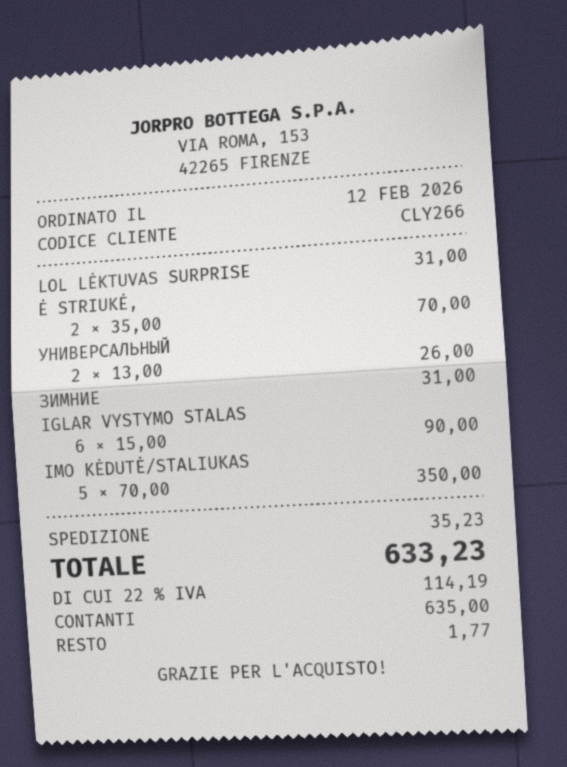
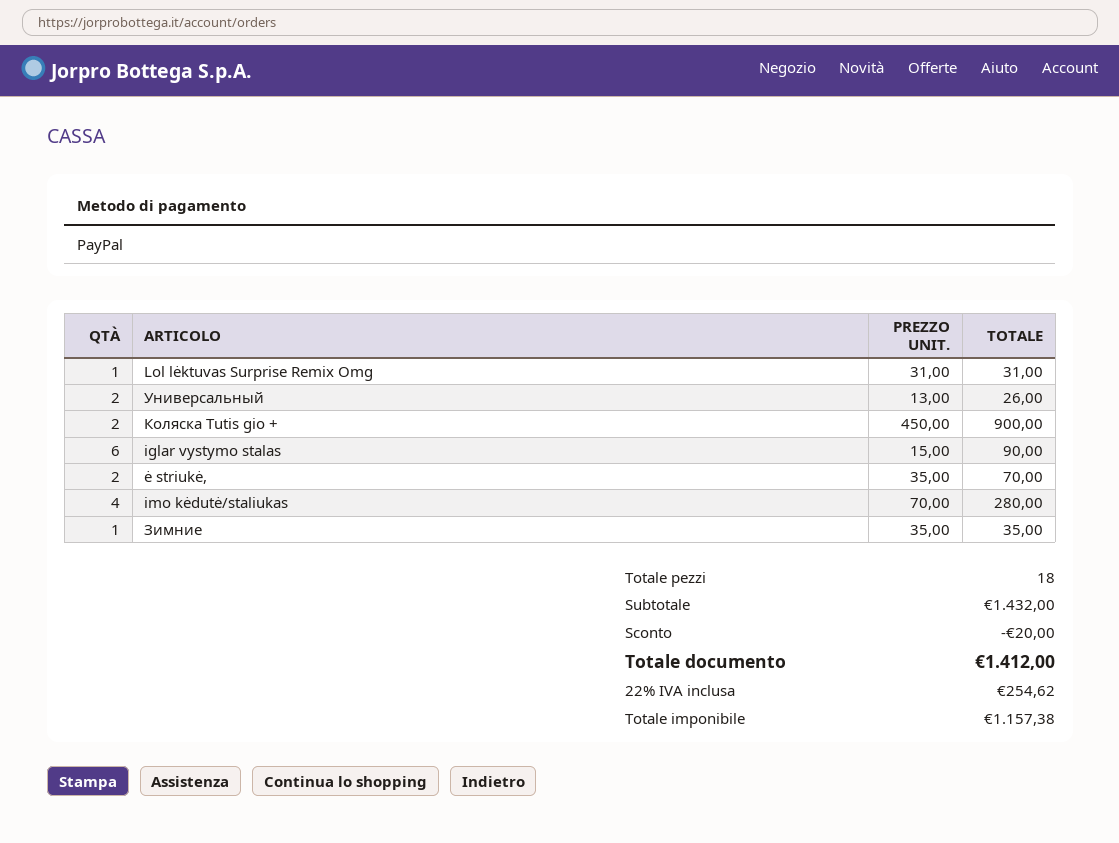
payment method: cash -> PayPal
ЗИМНИЕ: 1 x 31.00 = 31.00 -> 1 x 35.00 = 35.00
IMO KĖDUTĖ/STALIUKAS: 5 x 70.00 = 350.00 -> 4 x 70.00 = 280.00
Коляска Tutis gio +: none -> 2 x 450.00 = 900.00
discount: none -> 20.00
shipping: 35.23 -> none
tax: 22% = 114.19 -> 22% = 254.62
total: 633.23 -> 1412.00

